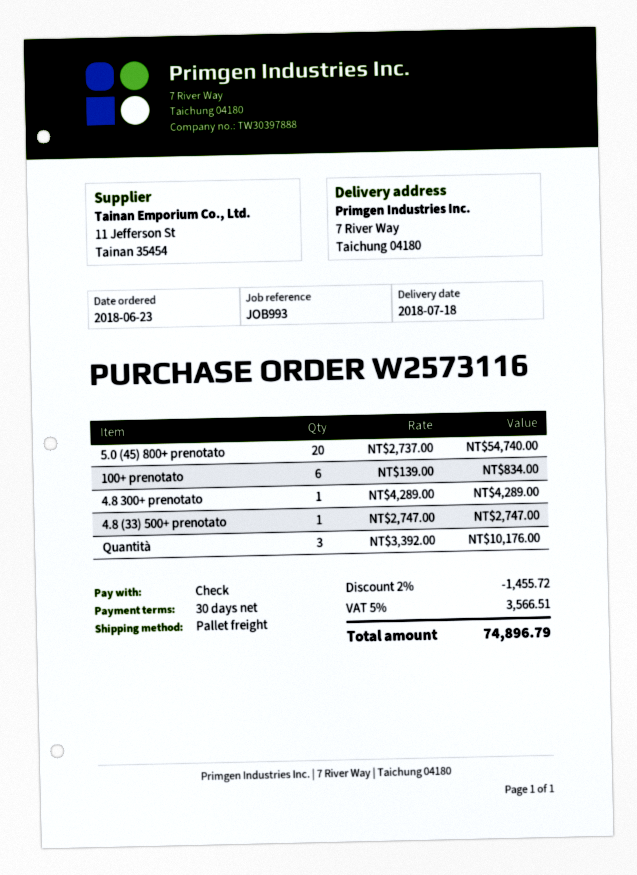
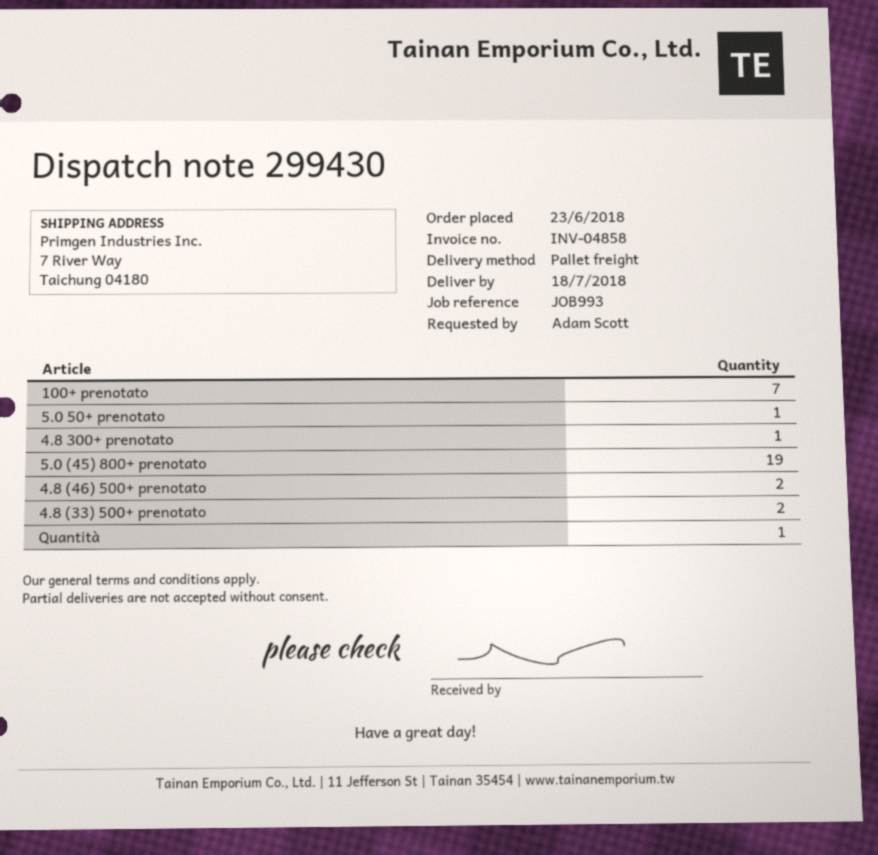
5.0 (45) 800+ prenotato: 20 -> 19
100+ prenotato: 6 -> 7
4.8 (33) 500+ prenotato: 1 -> 2
Quantità: 3 -> 1
5.0 50+ prenotato: none -> 1
4.8 (46) 500+ prenotato: none -> 2

